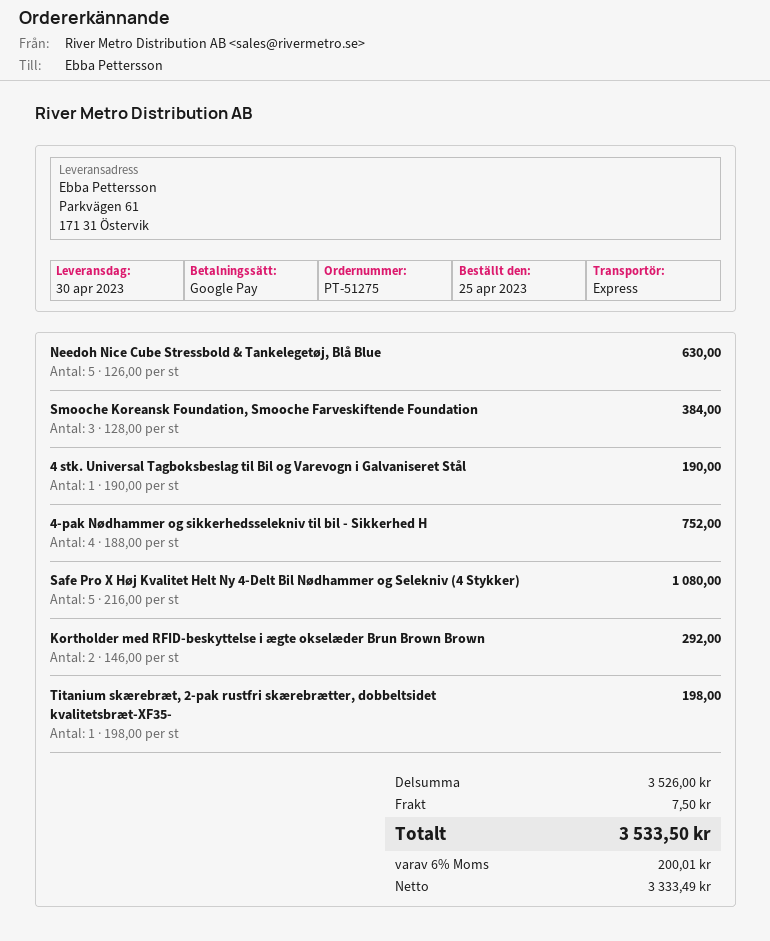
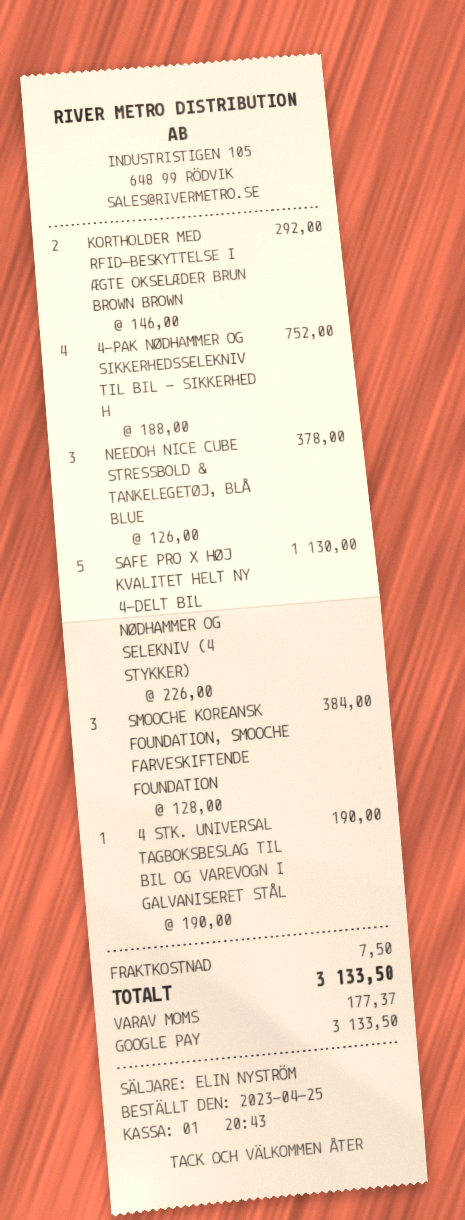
Needoh Nice Cube Stressbold & Tankelegetøj, Blå Blue: 5 x 126.00 = 630.00 -> 3 x 126.00 = 378.00
Safe Pro X Høj Kvalitet Helt Ny 4-Delt Bil Nødhammer og Selekniv (4 Stykker): 5 x 216.00 = 1080.00 -> 5 x 226.00 = 1130.00
Titanium skærebræt, 2-pak rustfri skærebrætter, dobbeltsidet kvalitetsbræt-XF35-: 1 x 198.00 = 198.00 -> none
tax: 200.01 -> 177.37
total: 3533.50 -> 3133.50

